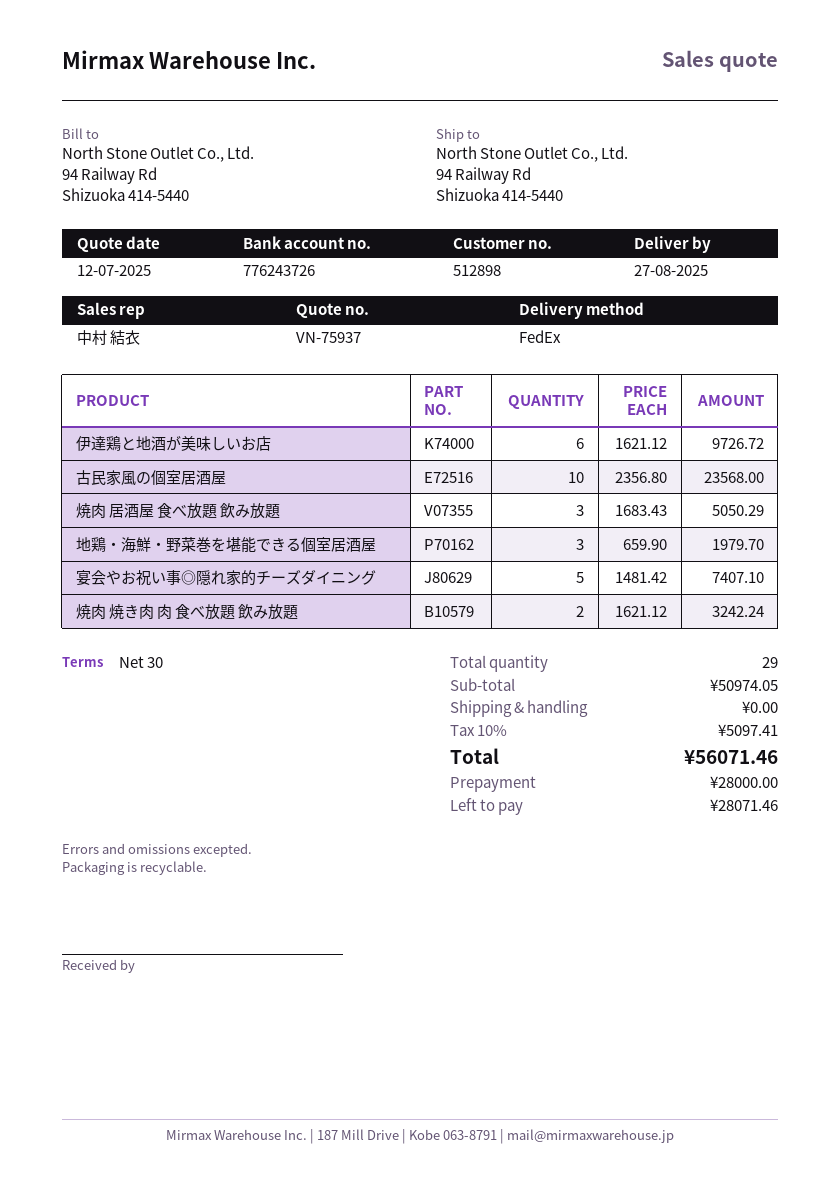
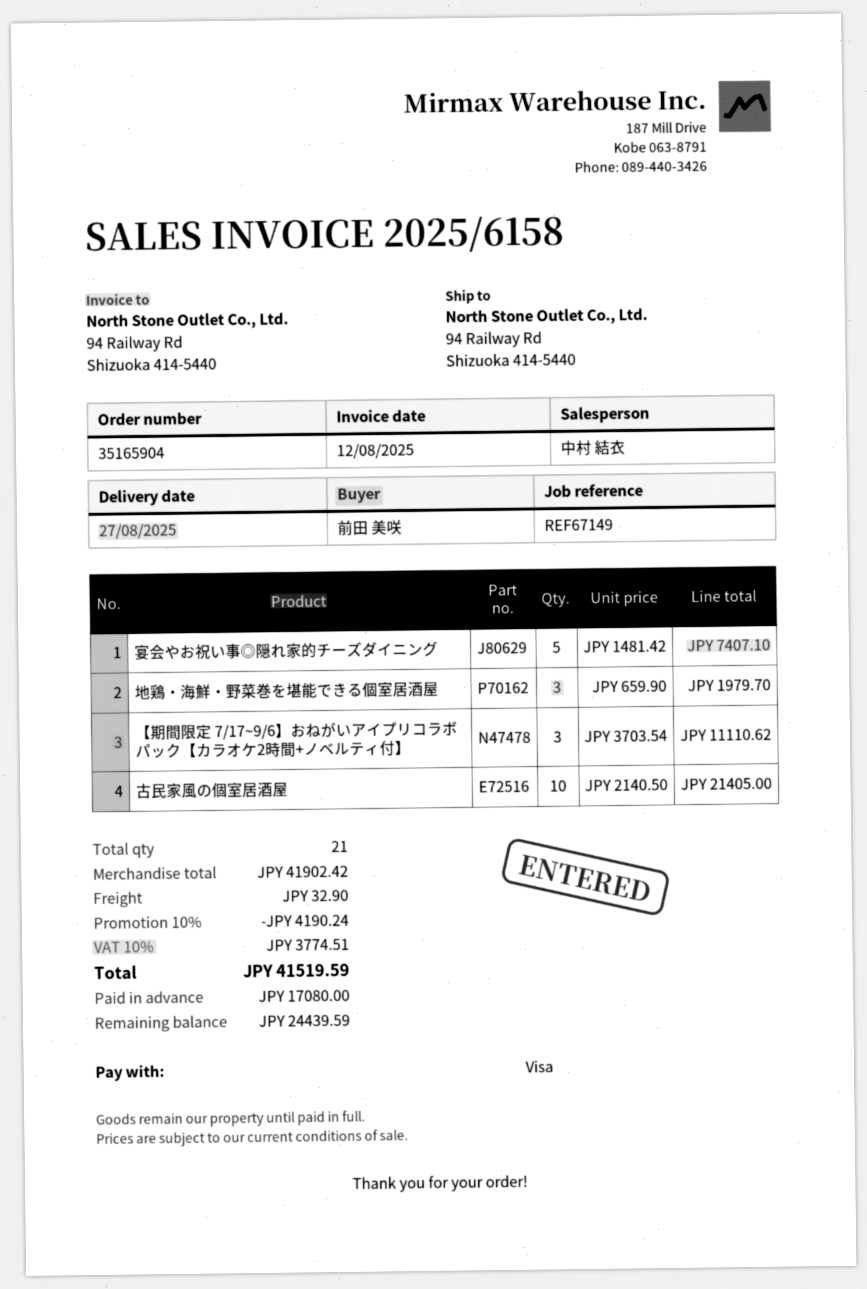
伊達鶏と地酒が美味しいお店: 6 x 1621.12 = 9726.72 -> none
古民家風の個室居酒屋: 10 x 2356.80 = 23568.00 -> 10 x 2140.50 = 21405.00
焼肉 居酒屋 食べ放題 飲み放題: 3 x 1683.43 = 5050.29 -> none
焼肉 焼き肉 肉 食べ放題 飲み放題: 2 x 1621.12 = 3242.24 -> none
【期間限定 7/17~9/6】おねがいアイプリコラボパック【カラオケ2時間+ノベルティ付】: none -> 3 x 3703.54 = 11110.62
total quantity: 29 -> 21
subtotal: 50974.05 -> 41902.42
discount: none -> 10% = 4190.24
shipping: 0.00 -> 32.90
tax: 10% = 5097.41 -> 10% = 3774.51
total: 56071.46 -> 41519.59
deposit: 28000.00 -> 17080.00
balance: 28071.46 -> 24439.59

